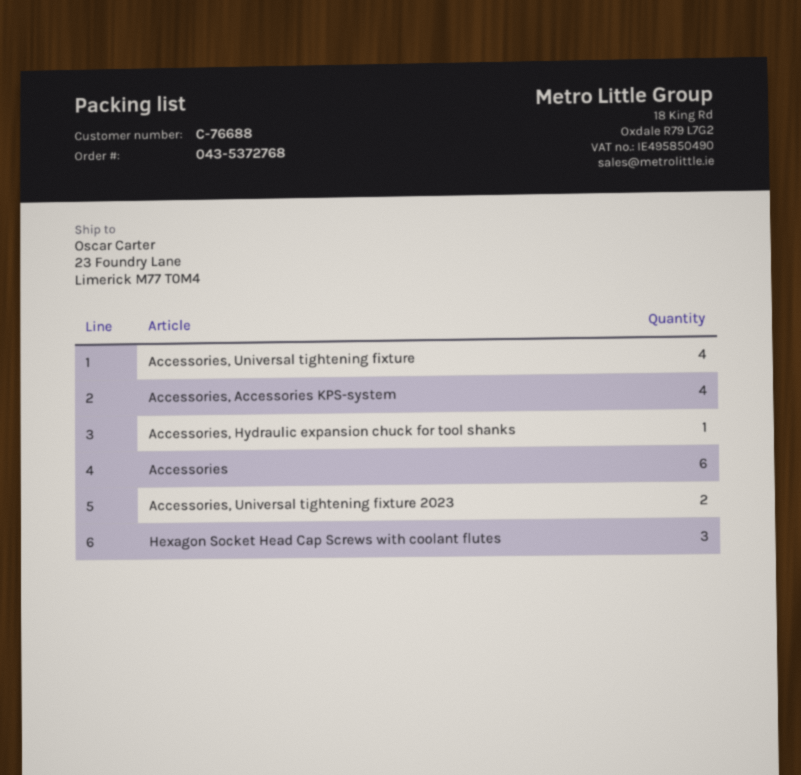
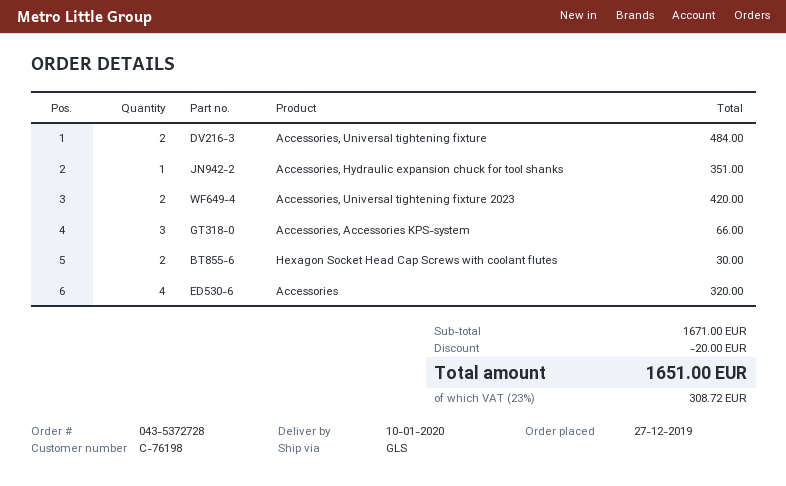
order number: 043-5372768 -> 043-5372728
customer number: C-76688 -> C-76198
Accessories, Universal tightening fixture: 4 -> 2
Accessories, Accessories KPS-system: 4 -> 3
Accessories: 6 -> 4
Hexagon Socket Head Cap Screws with coolant flutes: 3 -> 2

